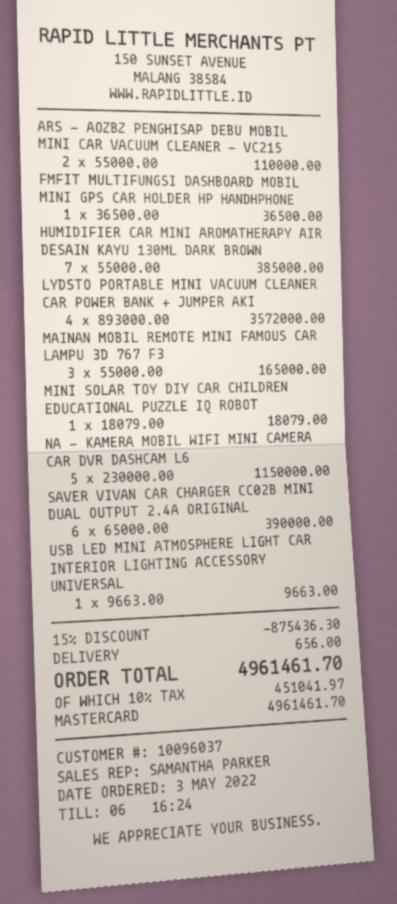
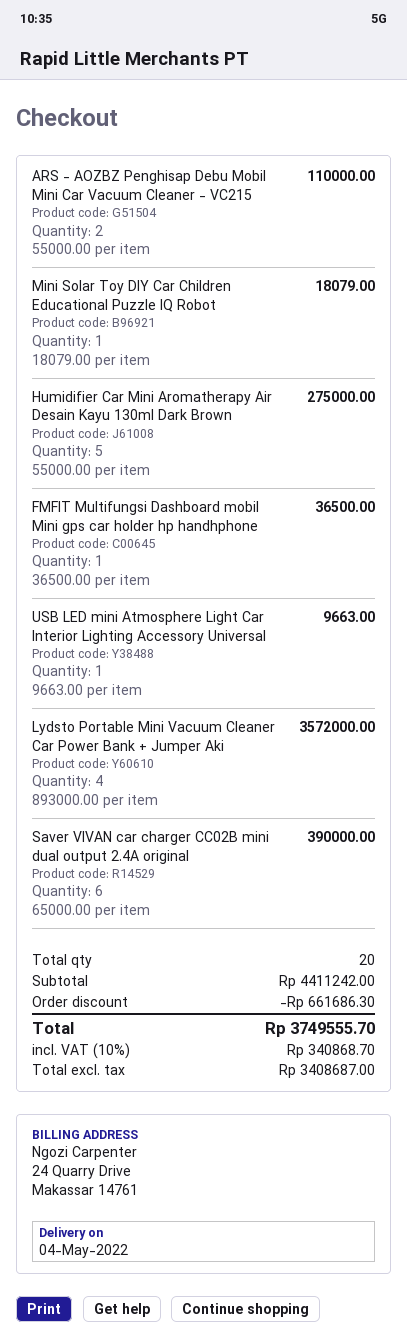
HUMIDIFIER CAR MINI AROMATHERAPY AIR DESAIN KAYU 130ML DARK BROWN: 7 x 55000.00 = 385000.00 -> 5 x 55000.00 = 275000.00
MAINAN MOBIL REMOTE MINI FAMOUS CAR LAMPU 3D 767 F3: 3 x 55000.00 = 165000.00 -> none
NA - KAMERA MOBIL WIFI MINI CAMERA CAR DVR DASHCAM L6: 5 x 230000.00 = 1150000.00 -> none
discount: 875436.30 -> 661686.30
shipping: 656.00 -> none
tax: 10% = 451041.97 -> 10% = 340868.70
total: 4961461.70 -> 3749555.70

